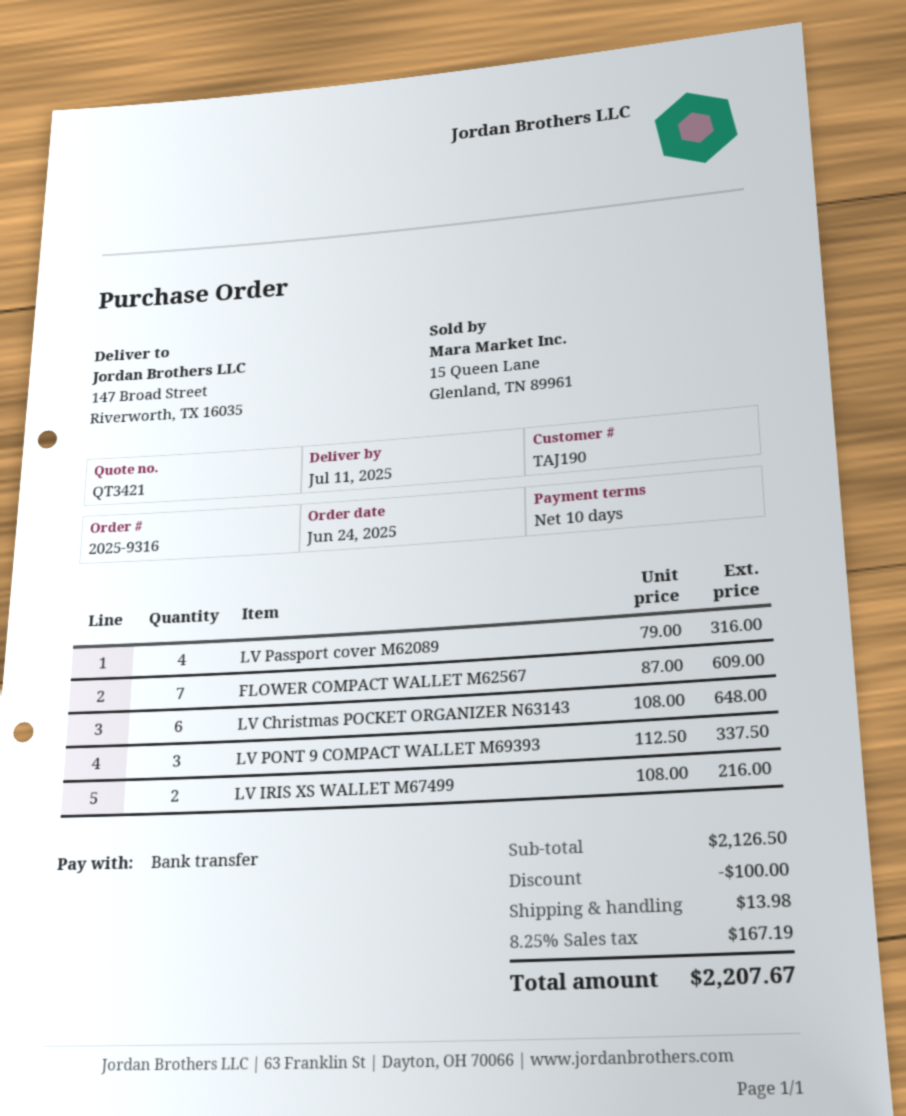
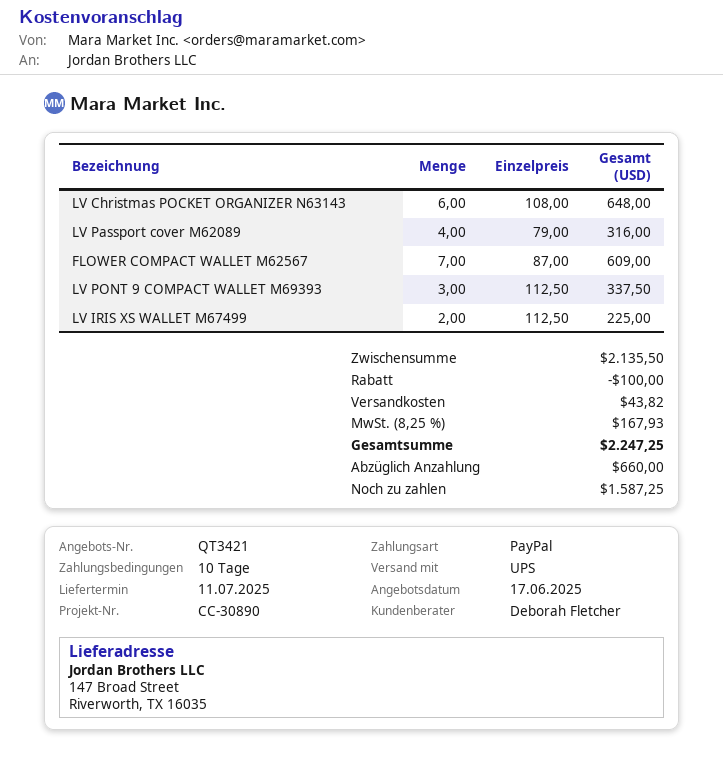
payment method: bank transfer -> PayPal
LV IRIS XS WALLET M67499: 2 x 108.00 = 216.00 -> 2 x 112.50 = 225.00
subtotal: 2126.50 -> 2135.50
shipping: 13.98 -> 43.82
tax: 8.25% = 167.19 -> 8.25% = 167.93
total: 2207.67 -> 2247.25

